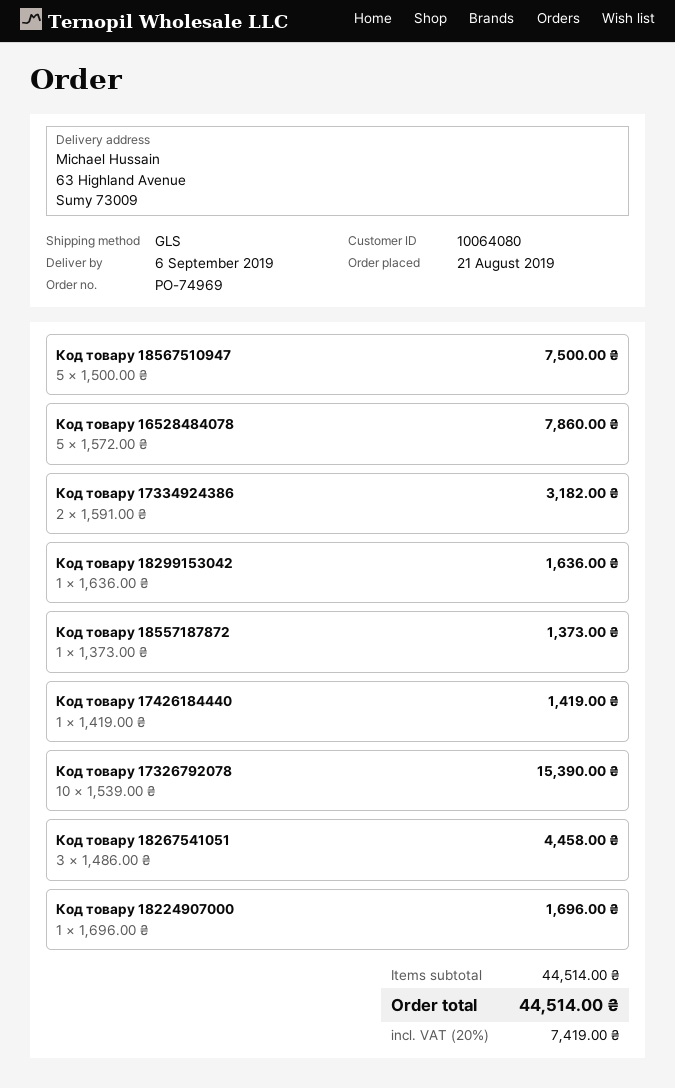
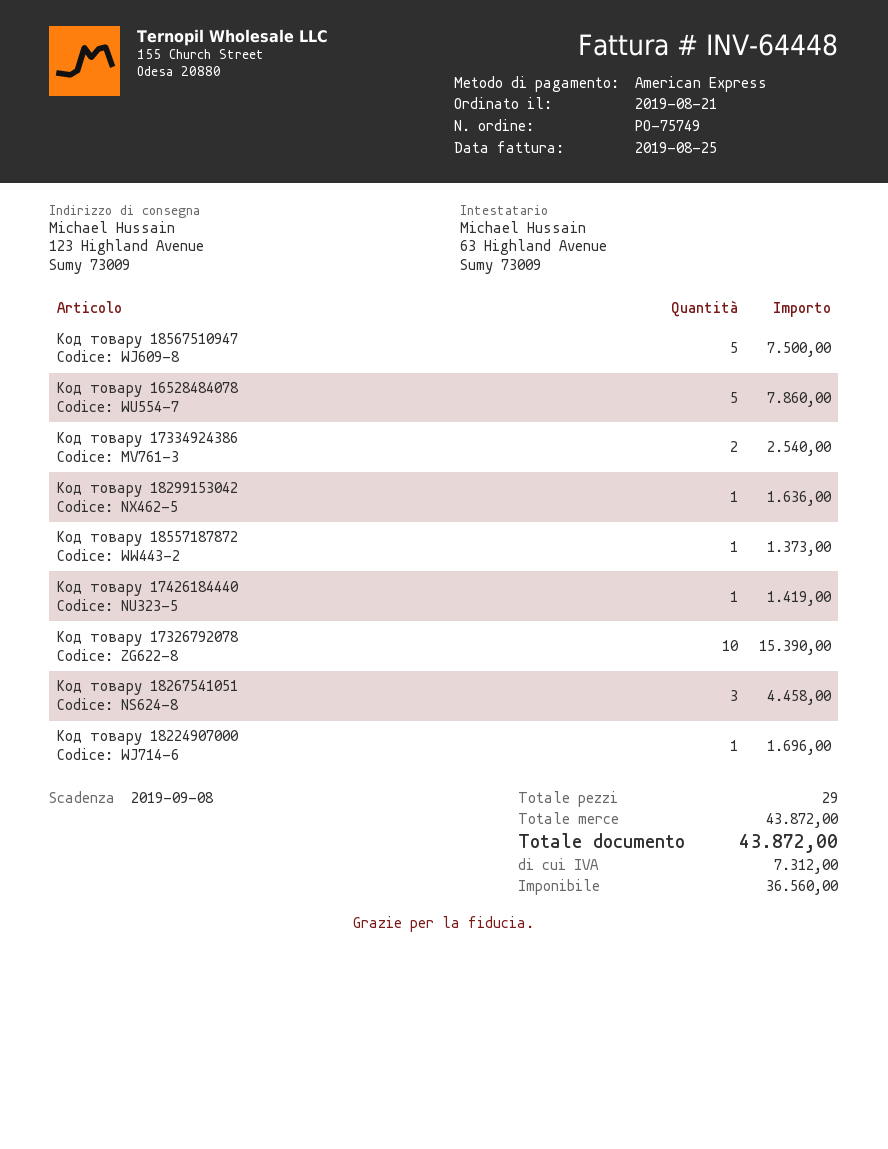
order number: PO-74969 -> PO-75749
ship to: 63 Highland Avenue, Sumy 73009 -> 123 Highland Avenue, Sumy 73009
Код товару 17334924386: 2 for 3182.00 -> 2 for 2540.00
subtotal: 44514.00 -> 43872.00
tax: 7419.00 -> 7312.00
total: 44514.00 -> 43872.00

